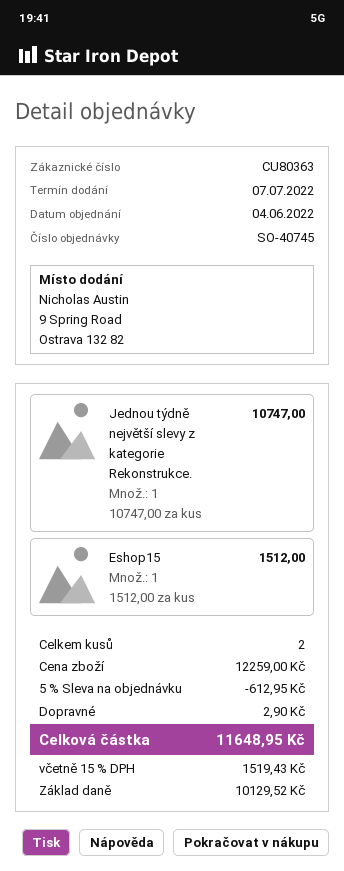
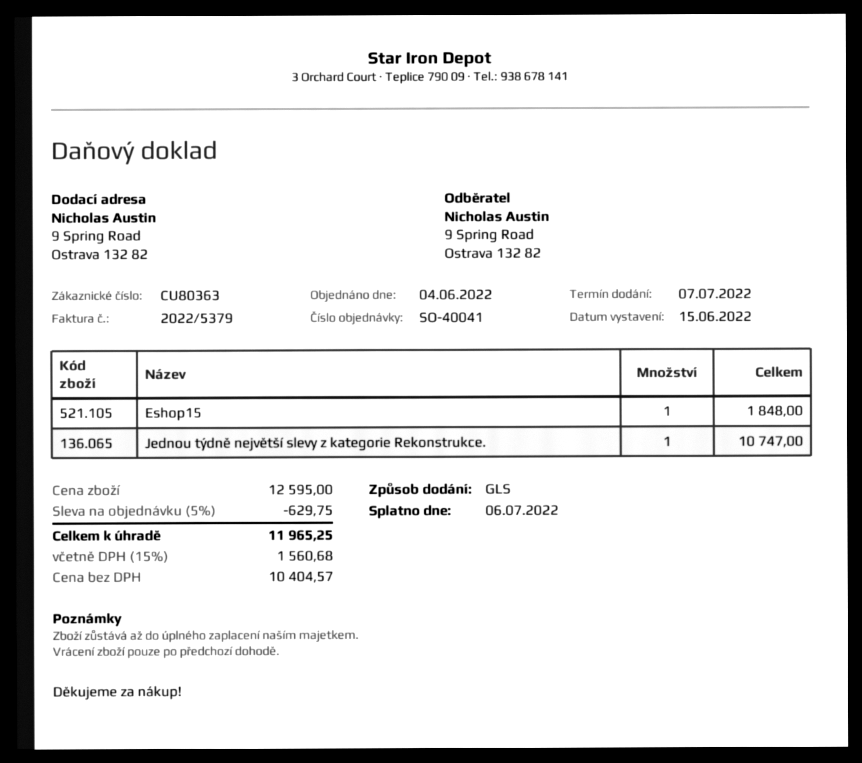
order number: SO-40745 -> SO-40041
Eshop15: 1 for 1512.00 -> 1 for 1848.00
subtotal: 12259.00 -> 12595.00
discount: 5% = 612.95 -> 5% = 629.75
shipping: 2.90 -> none
net: 10129.52 -> 10404.57
tax: 15% = 1519.43 -> 15% = 1560.68
total: 11648.95 -> 11965.25

